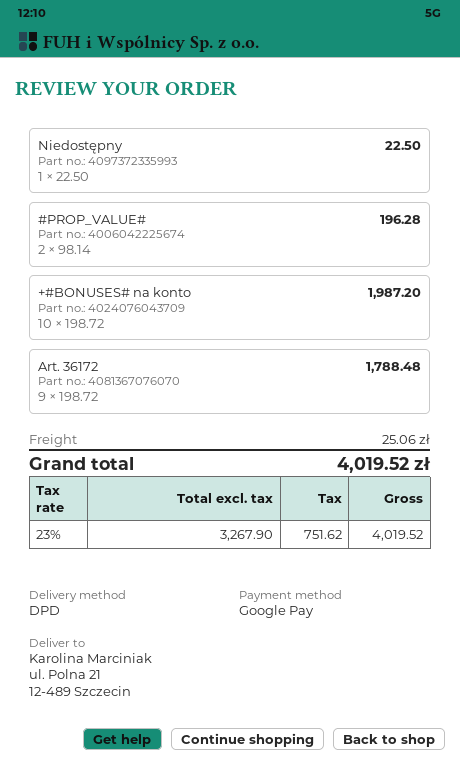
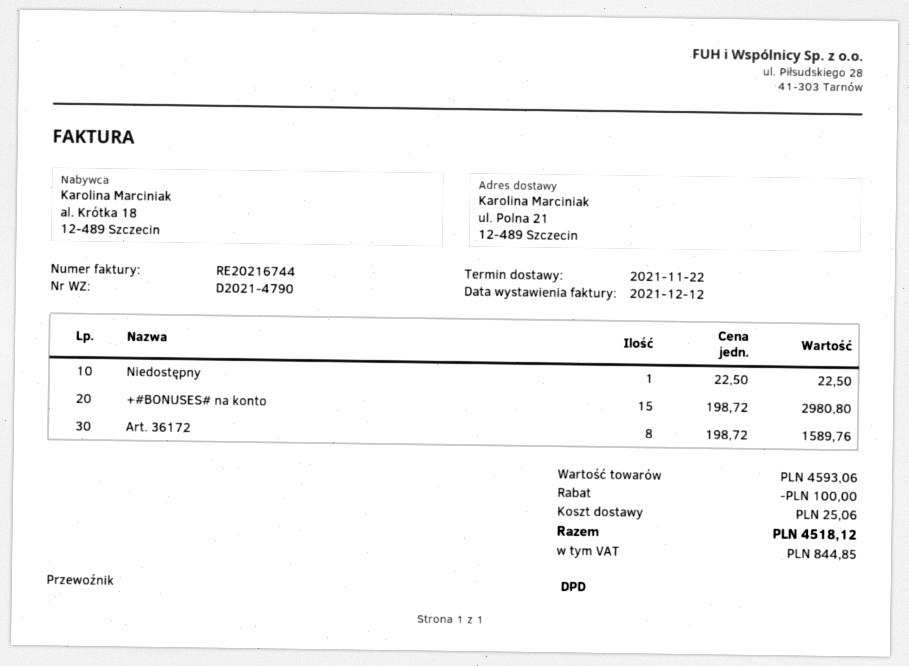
#PROP_VALUE#: 2 x 98.14 = 196.28 -> none
+#BONUSES# na konto: 10 x 198.72 = 1987.20 -> 15 x 198.72 = 2980.80
Art. 36172: 9 x 198.72 = 1788.48 -> 8 x 198.72 = 1589.76
discount: none -> 100.00
tax: 751.62 -> 844.85
total: 4019.52 -> 4518.12

